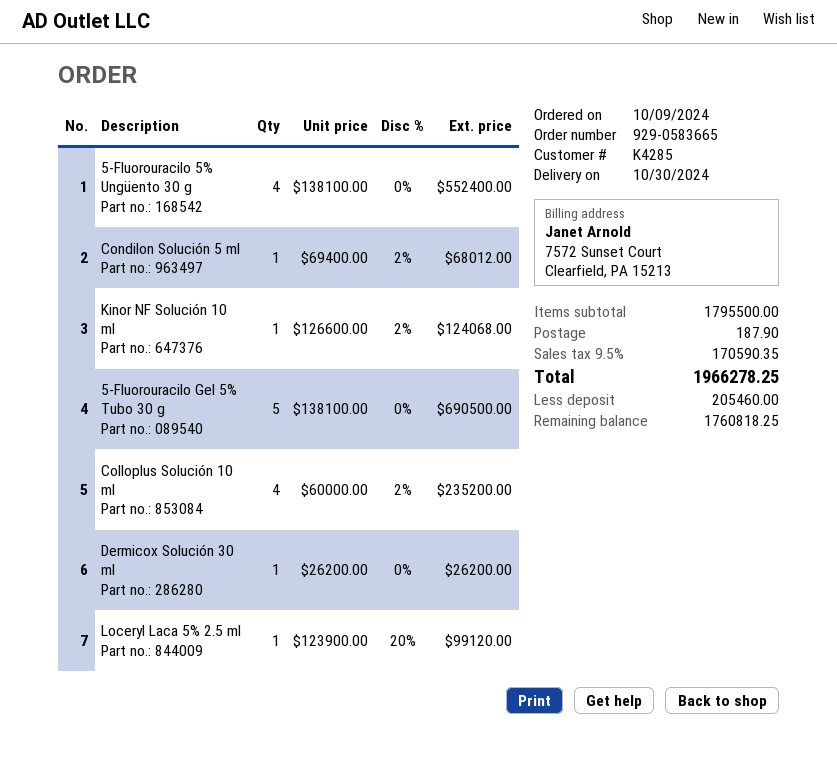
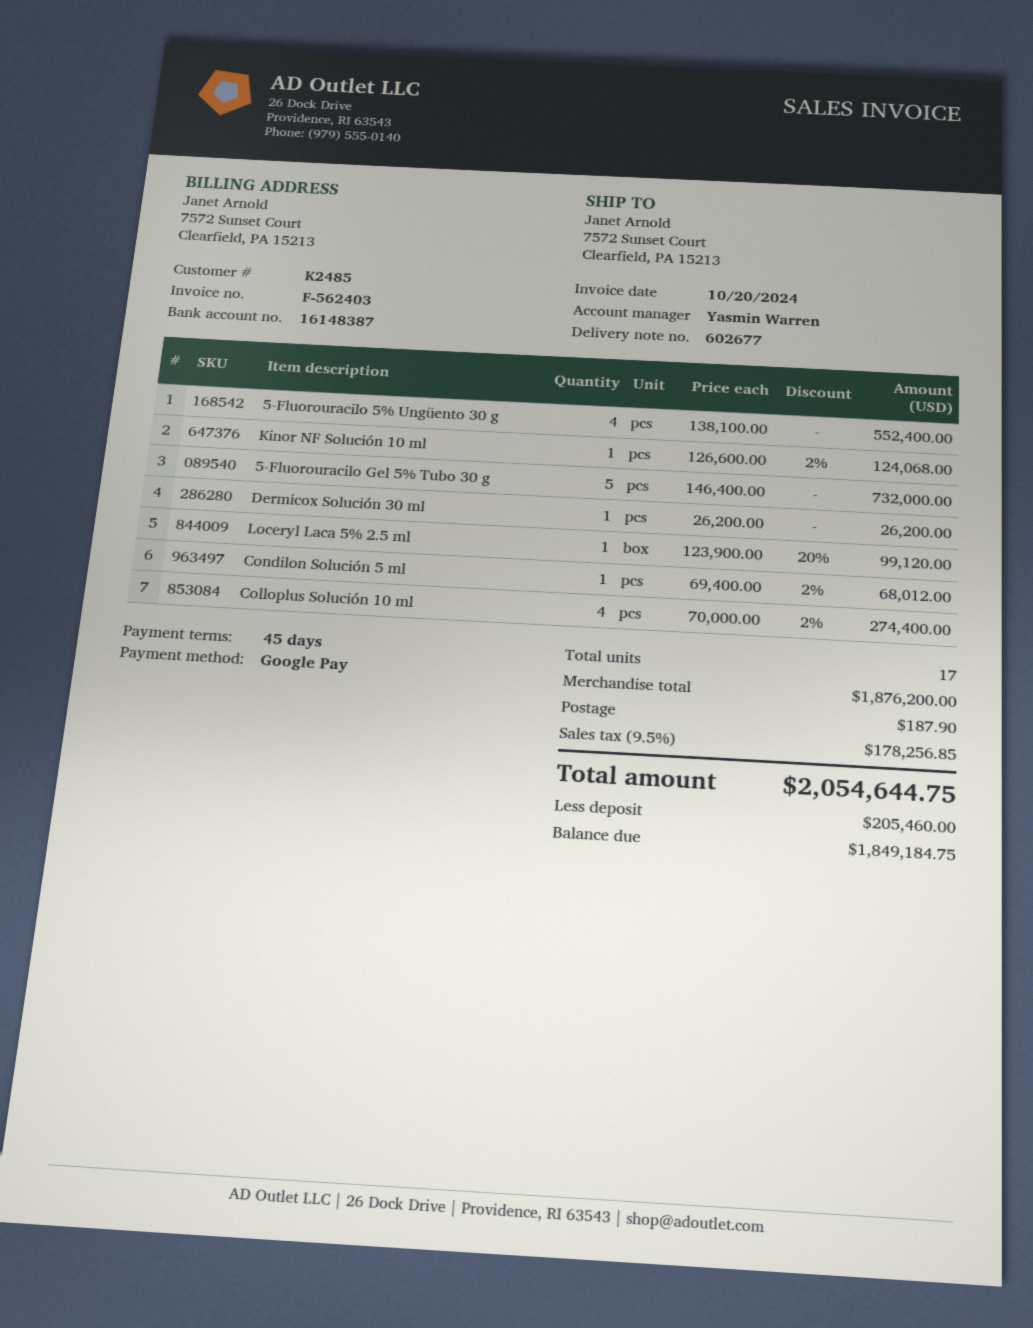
customer number: K4285 -> K2485
5-Fluorouracilo Gel 5% Tubo 30 g: 5 x 138100.00 = 690500.00 -> 5 x 146400.00 = 732000.00
Colloplus Solución 10 ml: 4 x 60000.00 - 2% = 235200.00 -> 4 x 70000.00 - 2% = 274400.00
subtotal: 1795500.00 -> 1876200.00
tax: 9.5% = 170590.35 -> 9.5% = 178256.85
total: 1966278.25 -> 2054644.75
balance: 1760818.25 -> 1849184.75

